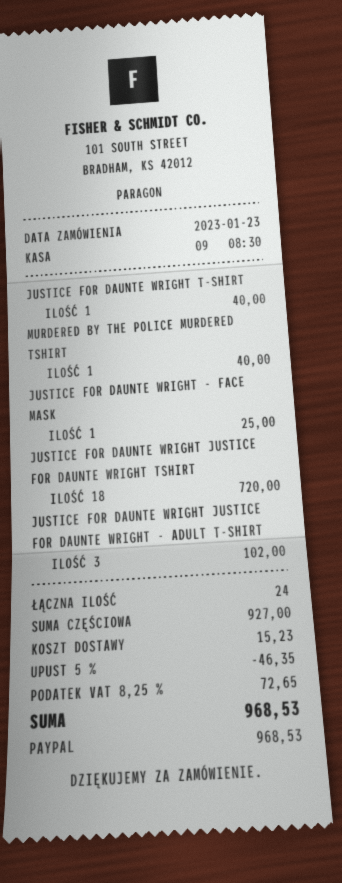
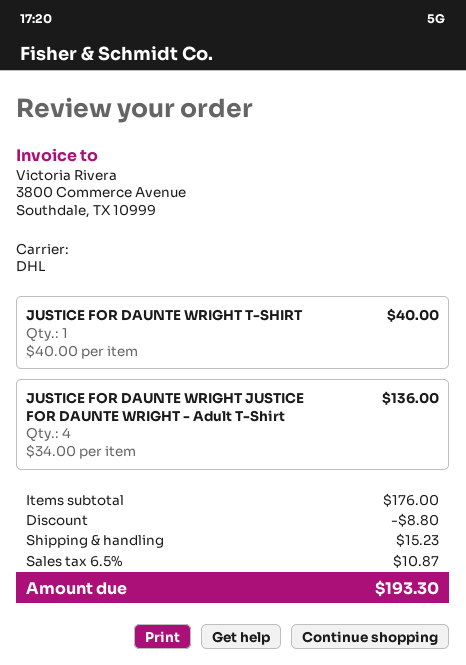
MURDERED BY THE POLICE MURDERED TSHIRT: 1 for 40.00 -> none
JUSTICE FOR DAUNTE WRIGHT - FACE MASK: 1 for 25.00 -> none
JUSTICE FOR DAUNTE WRIGHT JUSTICE FOR DAUNTE WRIGHT TSHIRT: 18 for 720.00 -> none
JUSTICE FOR DAUNTE WRIGHT JUSTICE FOR DAUNTE WRIGHT - ADULT T-SHIRT: 3 for 102.00 -> 4 for 136.00
subtotal: 927.00 -> 176.00
discount: 46.35 -> 8.80
tax: 8.25% = 72.65 -> 6.5% = 10.87
total: 968.53 -> 193.30

